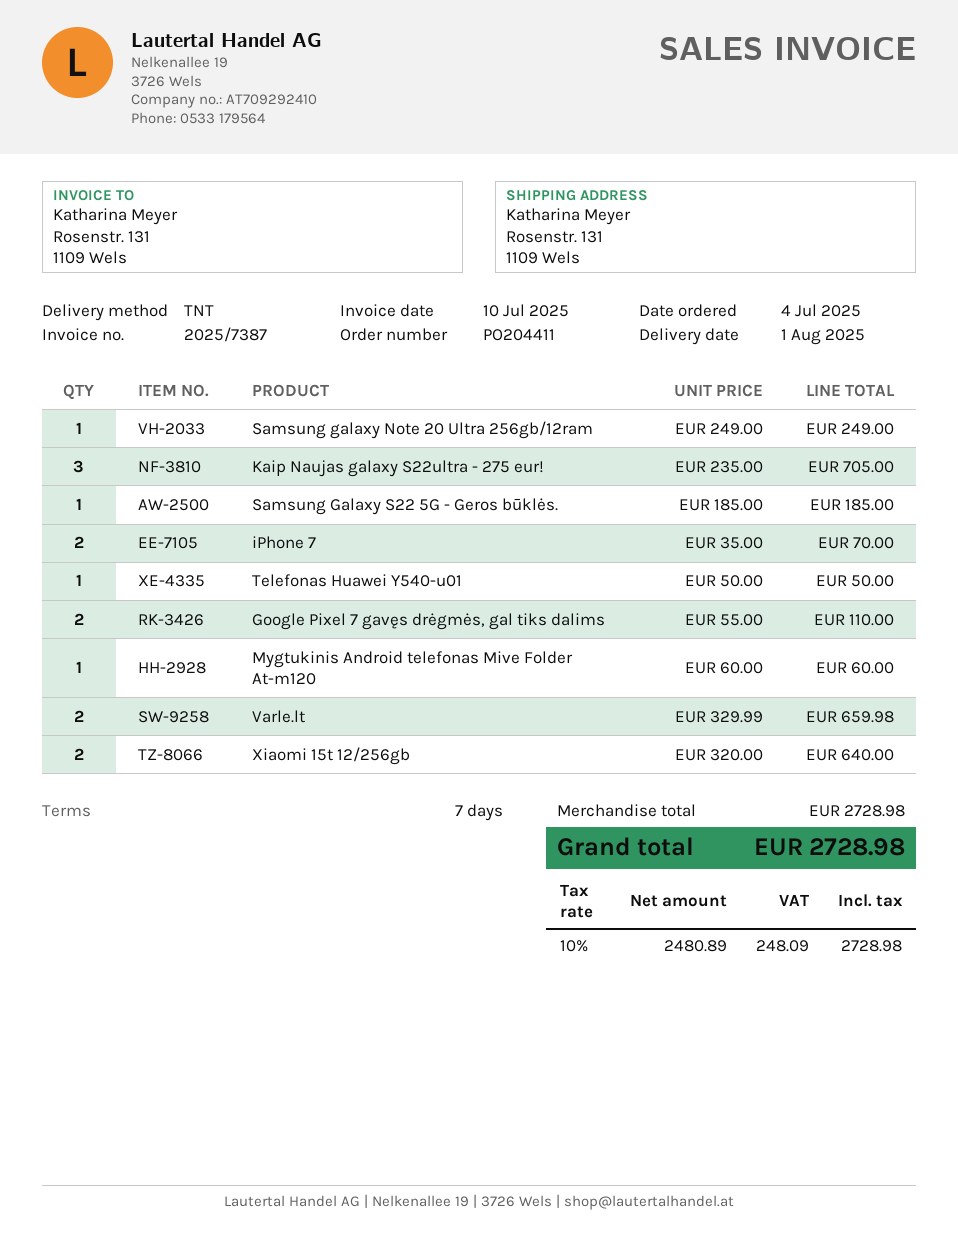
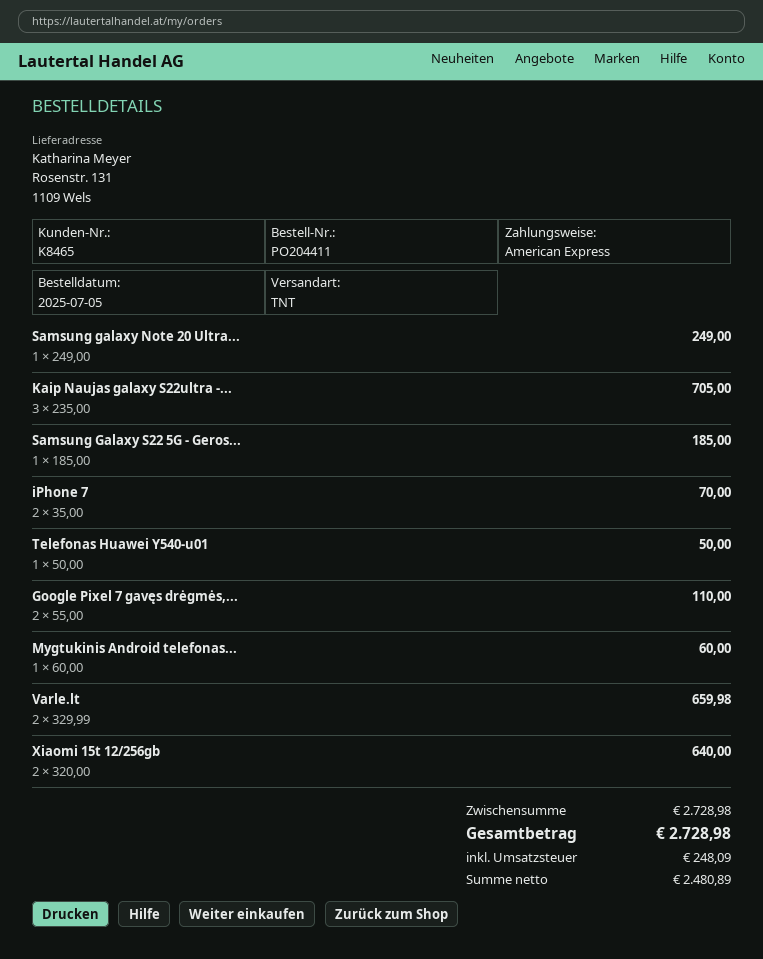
order date: 2025-07-04 -> 2025-07-05

